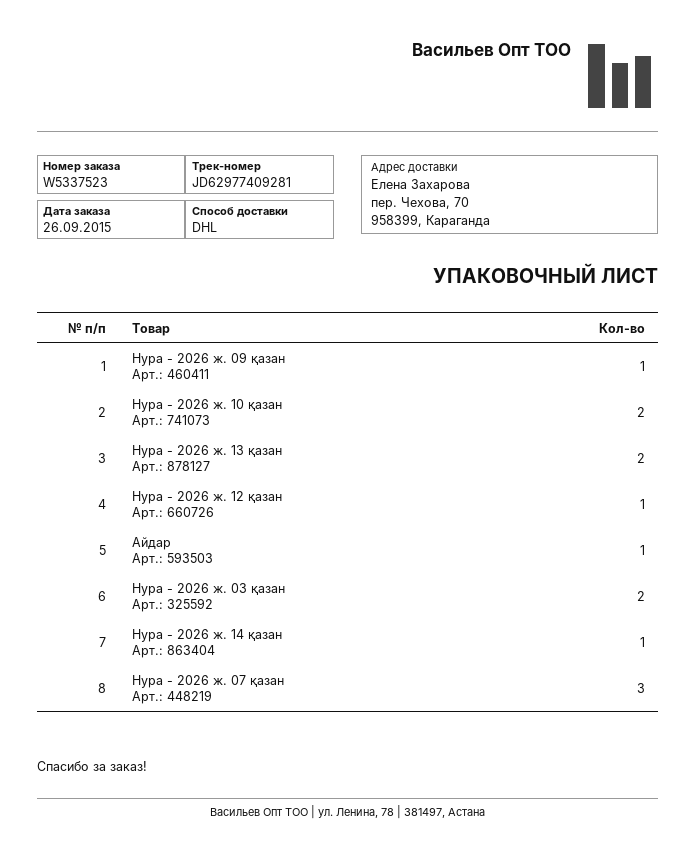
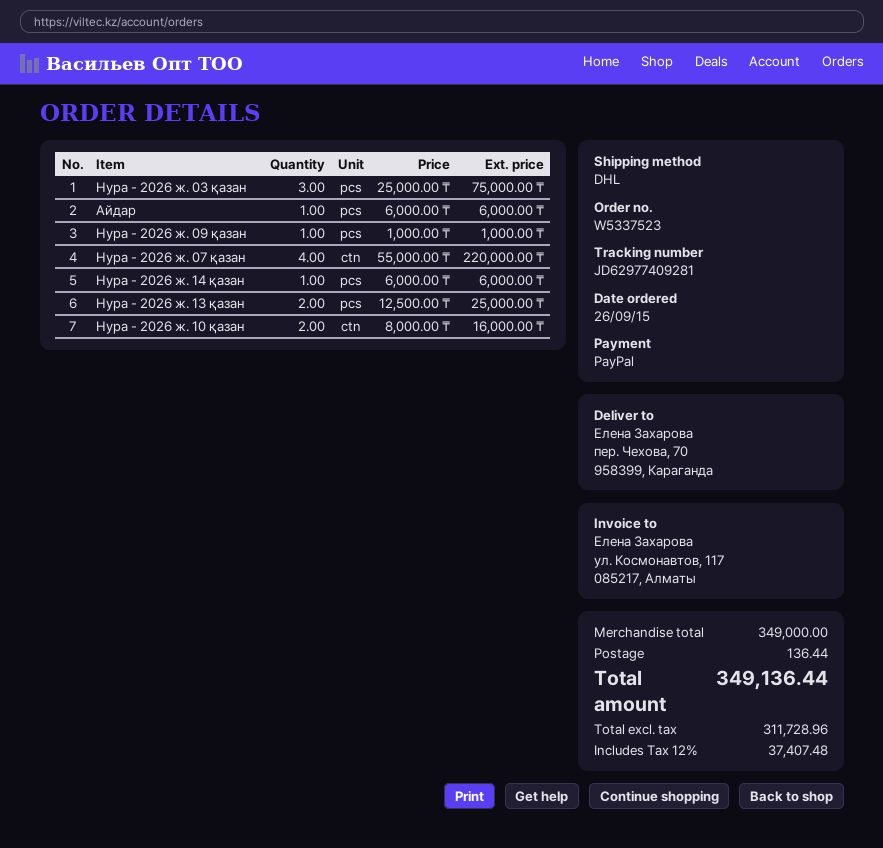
Нура - 2026 ж. 12 қазан: 1 -> none
Нура - 2026 ж. 03 қазан: 2 -> 3
Нура - 2026 ж. 07 қазан: 3 -> 4

